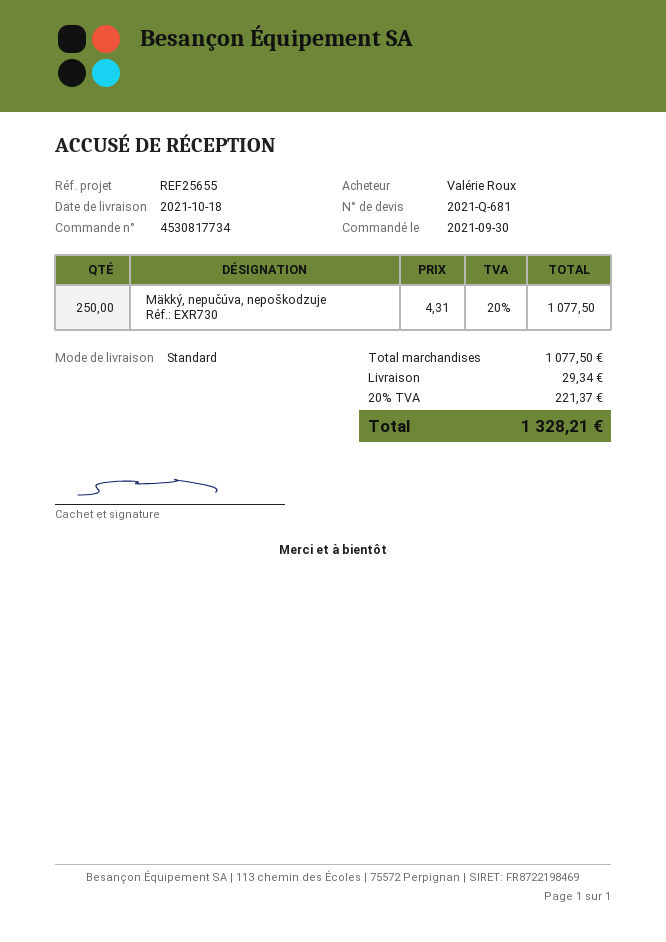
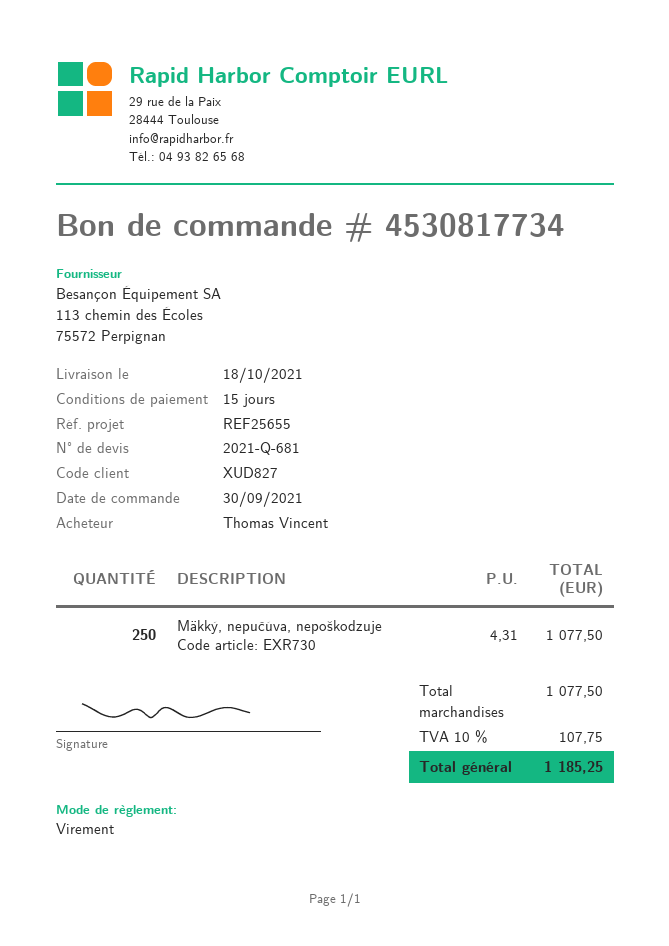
ordered by: Valérie Roux -> Thomas Vincent
shipping: 29.34 -> none
tax: 20% = 221.37 -> 10% = 107.75
total: 1328.21 -> 1185.25

